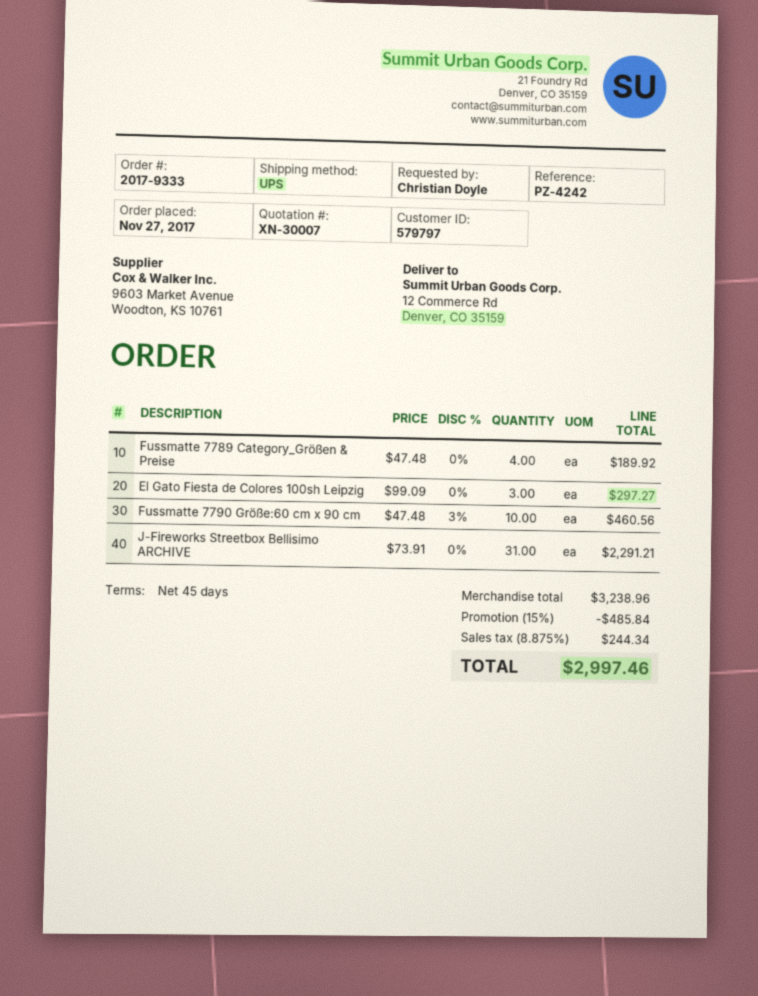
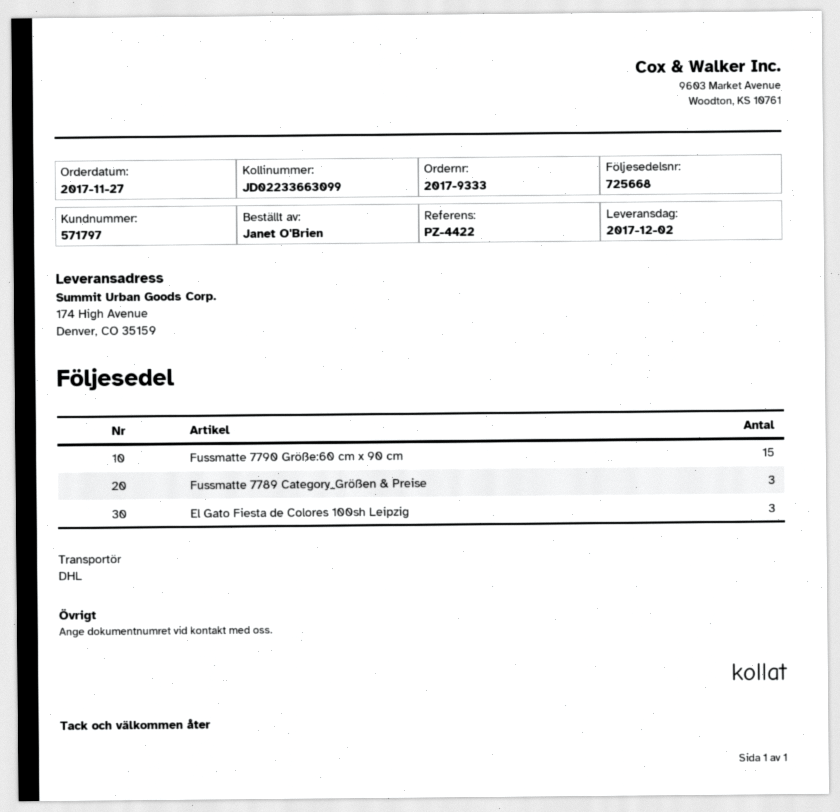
customer number: 579797 -> 571797
reference: PZ-4242 -> PZ-4422
ordered by: Christian Doyle -> Janet O'Brien
shipping method: UPS -> DHL
ship to: 12 Commerce Rd, Denver, CO 35159 -> 174 High Avenue, Denver, CO 35159
Fussmatte 7789 Category_Größen & Preise: 4 -> 3
Fussmatte 7790 Größe:60 cm x 90 cm: 10 -> 15
J-Fireworks Streetbox Bellisimo ARCHIVE: 31 -> none

